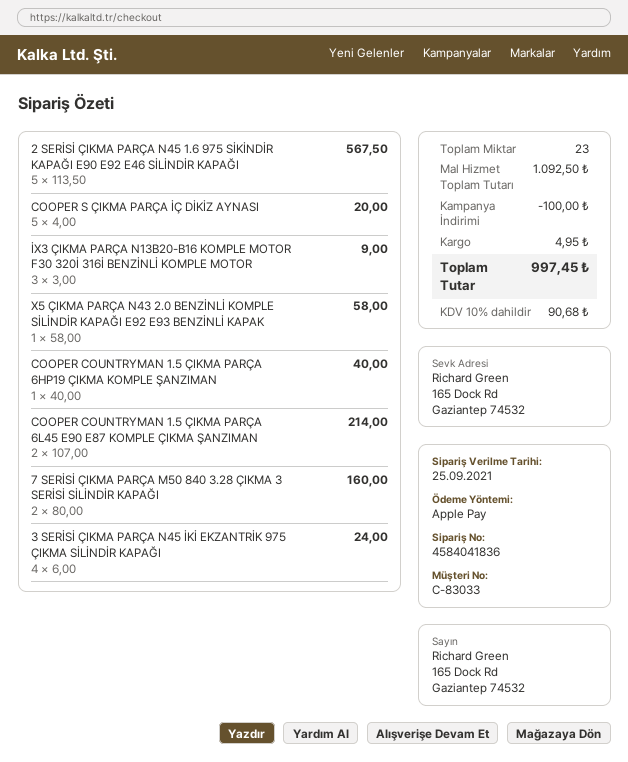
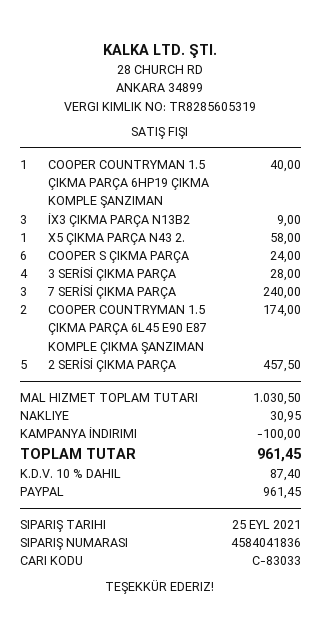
payment method: Apple Pay -> PayPal
2 SERİSİ ÇIKMA PARÇA N45 1.6 975 SİKİNDİR KAPAĞI E90 E92 E46 SİLİNDİR KAPAĞI: 5 for 567.50 -> 5 for 457.50
COOPER S ÇIKMA PARÇA İÇ DİKİZ AYNASI: 5 for 20.00 -> 6 for 24.00
COOPER COUNTRYMAN 1.5 ÇIKMA PARÇA 6L45 E90 E87 KOMPLE ÇIKMA ŞANZIMAN: 2 for 214.00 -> 2 for 174.00
7 SERİSİ ÇIKMA PARÇA M50 840 3.28 ÇIKMA 3 SERİSİ SİLİNDİR KAPAĞI: 2 for 160.00 -> 3 for 240.00
3 SERİSİ ÇIKMA PARÇA N45 İKİ EKZANTRİK 975 ÇIKMA SİLİNDİR KAPAĞI: 4 for 24.00 -> 4 for 28.00
subtotal: 1092.50 -> 1030.50
shipping: 4.95 -> 30.95
tax: 10% = 90.68 -> 10% = 87.40
total: 997.45 -> 961.45

